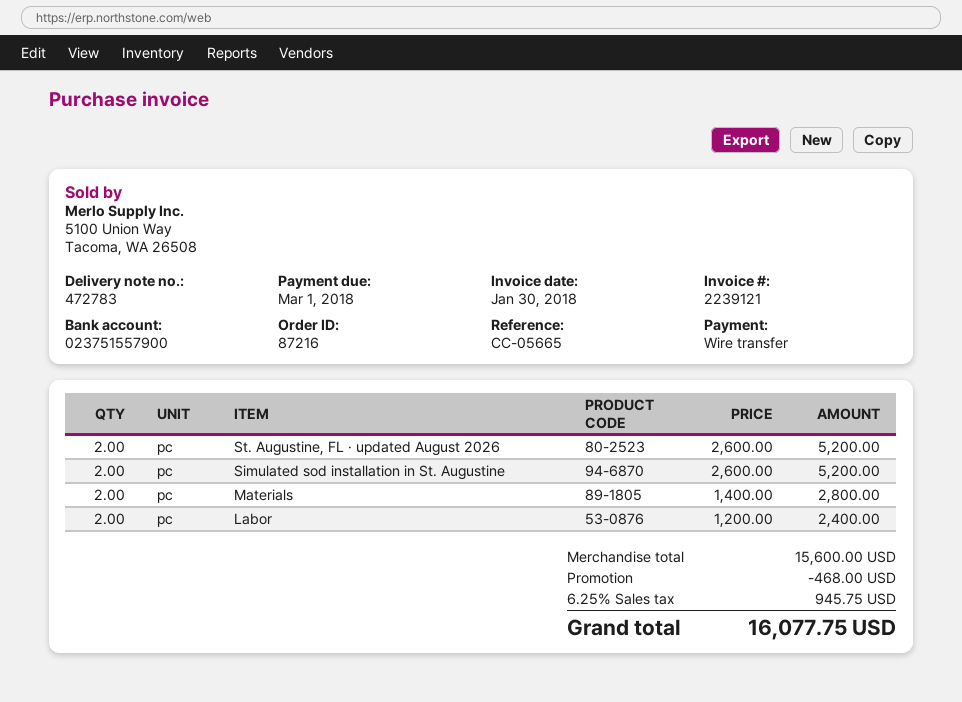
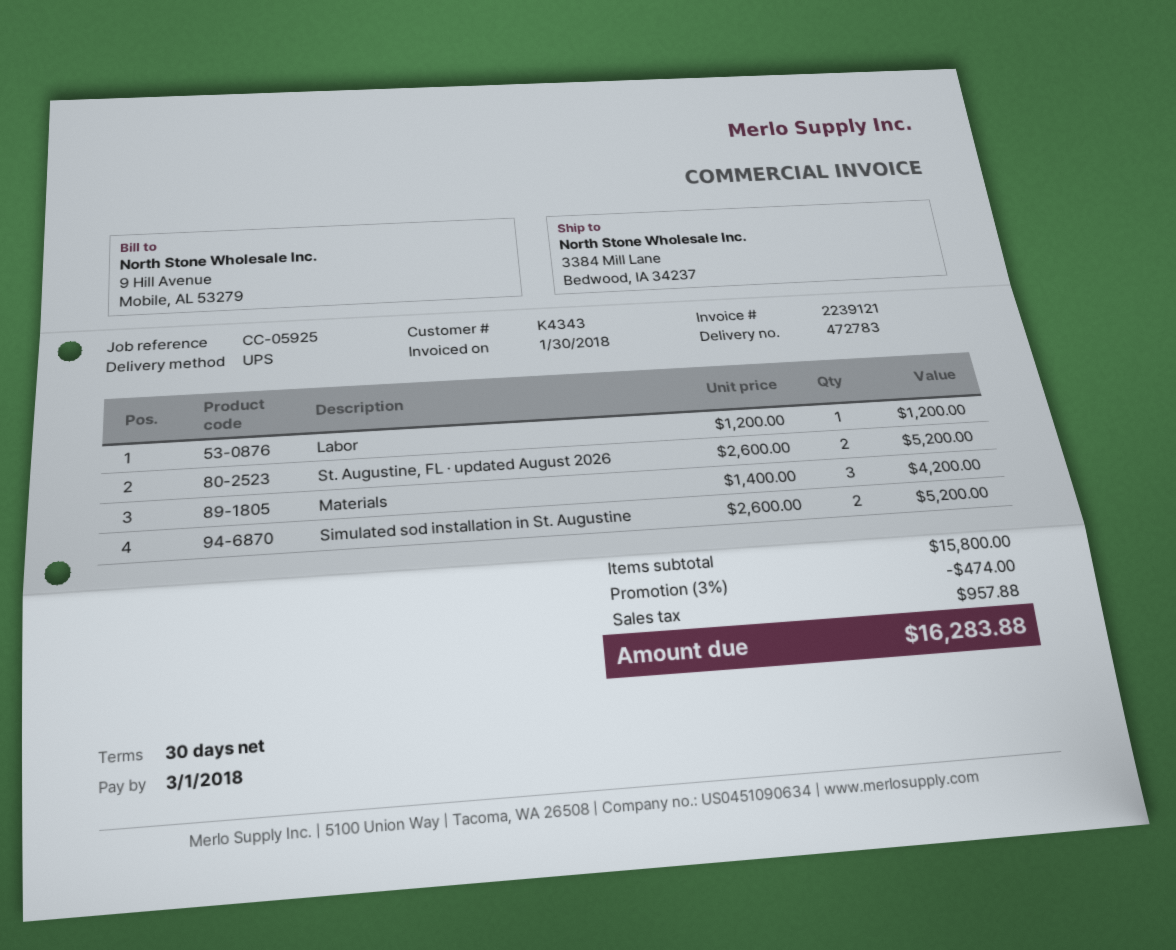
reference: CC-05665 -> CC-05925
Materials: 2 x 1400.00 = 2800.00 -> 3 x 1400.00 = 4200.00
Labor: 2 x 1200.00 = 2400.00 -> 1 x 1200.00 = 1200.00
subtotal: 15600.00 -> 15800.00
discount: 468.00 -> 474.00
tax: 945.75 -> 957.88
total: 16077.75 -> 16283.88

